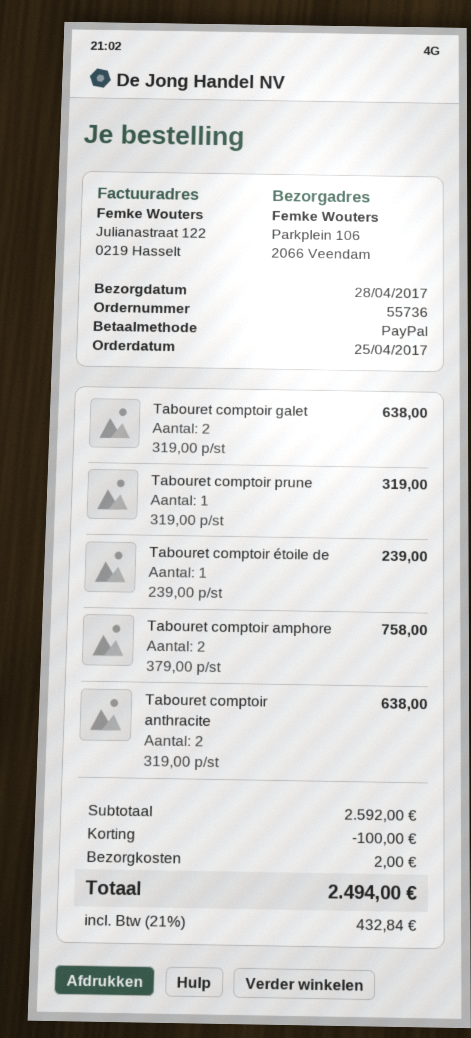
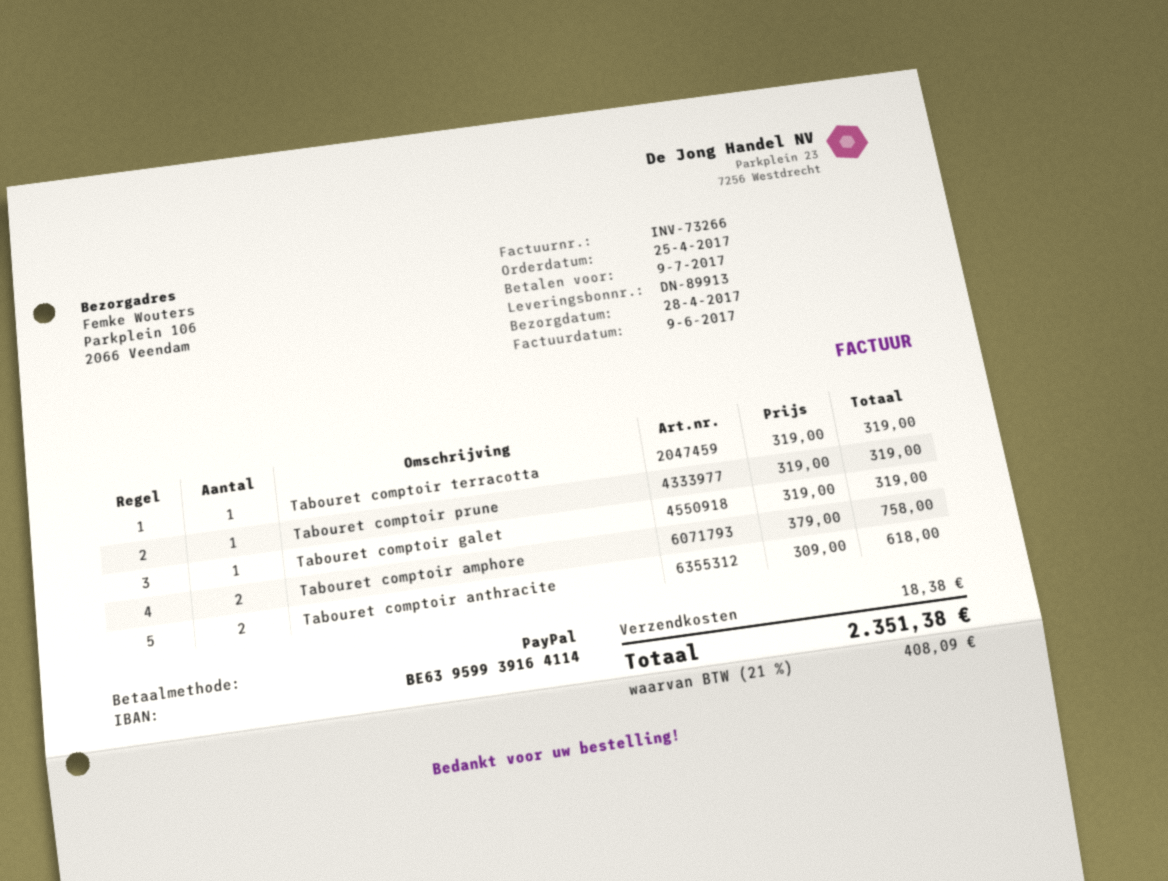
Tabouret comptoir galet: 2 x 319.00 = 638.00 -> 1 x 319.00 = 319.00
Tabouret comptoir étoile de: 1 x 239.00 = 239.00 -> none
Tabouret comptoir anthracite: 2 x 319.00 = 638.00 -> 2 x 309.00 = 618.00
Tabouret comptoir terracotta: none -> 1 x 319.00 = 319.00
discount: 100.00 -> none
shipping: 2.00 -> 18.38
tax: 21% = 432.84 -> 21% = 408.09
total: 2494.00 -> 2351.38

